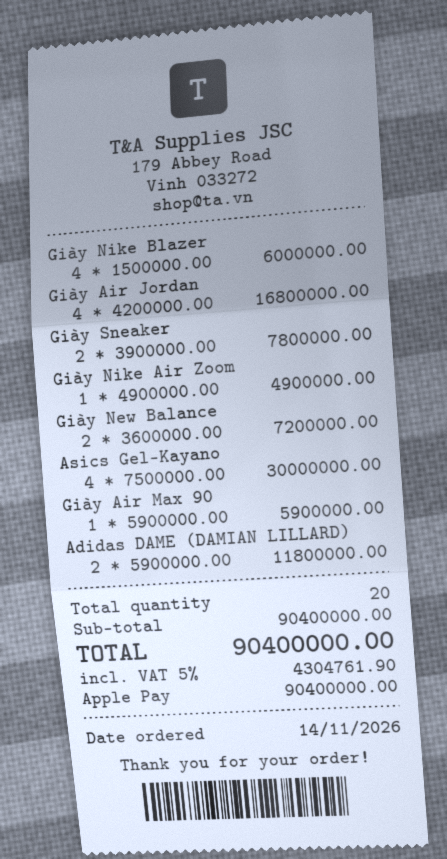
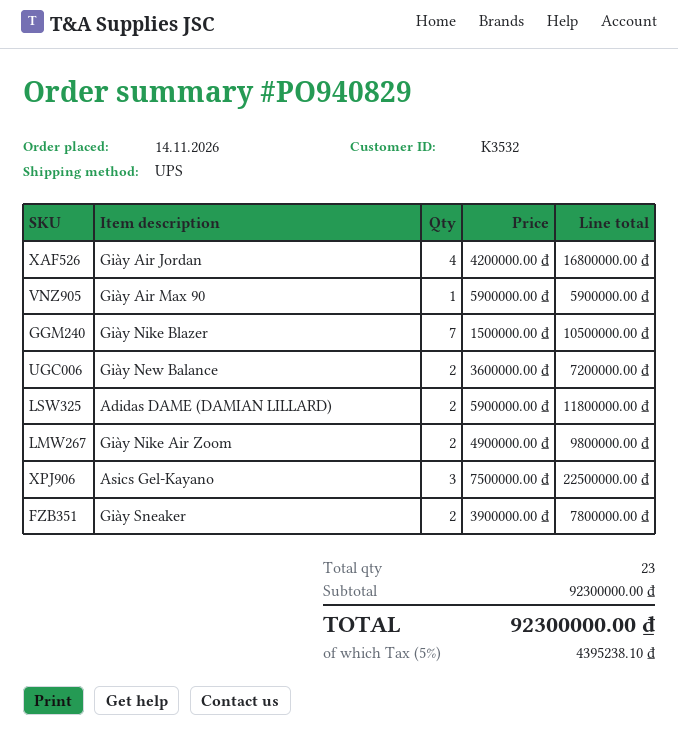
Giày Nike Blazer: 4 x 1500000.00 = 6000000.00 -> 7 x 1500000.00 = 10500000.00
Giày Nike Air Zoom: 1 x 4900000.00 = 4900000.00 -> 2 x 4900000.00 = 9800000.00
Asics Gel-Kayano: 4 x 7500000.00 = 30000000.00 -> 3 x 7500000.00 = 22500000.00
total quantity: 20 -> 23
subtotal: 90400000.00 -> 92300000.00
tax: 5% = 4304761.90 -> 5% = 4395238.10
total: 90400000.00 -> 92300000.00

